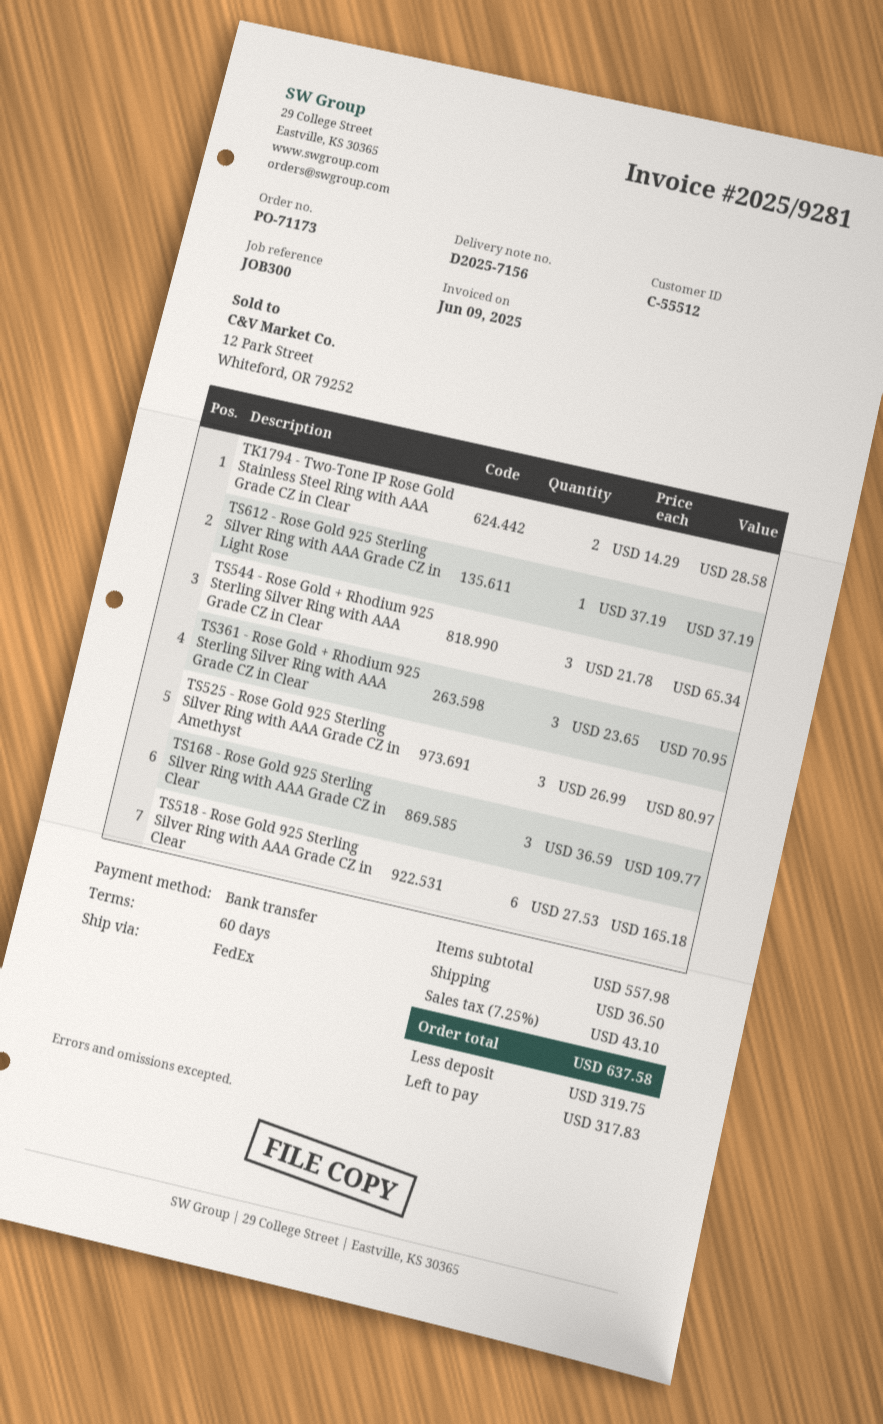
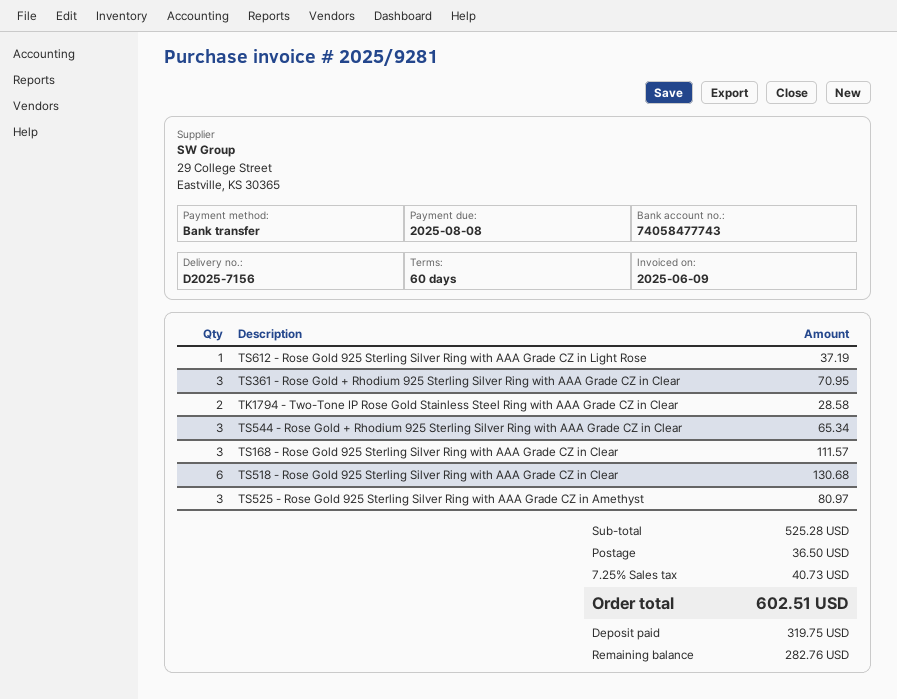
TS168 - Rose Gold 925 Sterling Silver Ring with AAA Grade CZ in Clear: 3 for 109.77 -> 3 for 111.57
TS518 - Rose Gold 925 Sterling Silver Ring with AAA Grade CZ in Clear: 6 for 165.18 -> 6 for 130.68
subtotal: 557.98 -> 525.28
tax: 7.25% = 43.10 -> 7.25% = 40.73
total: 637.58 -> 602.51
balance: 317.83 -> 282.76

